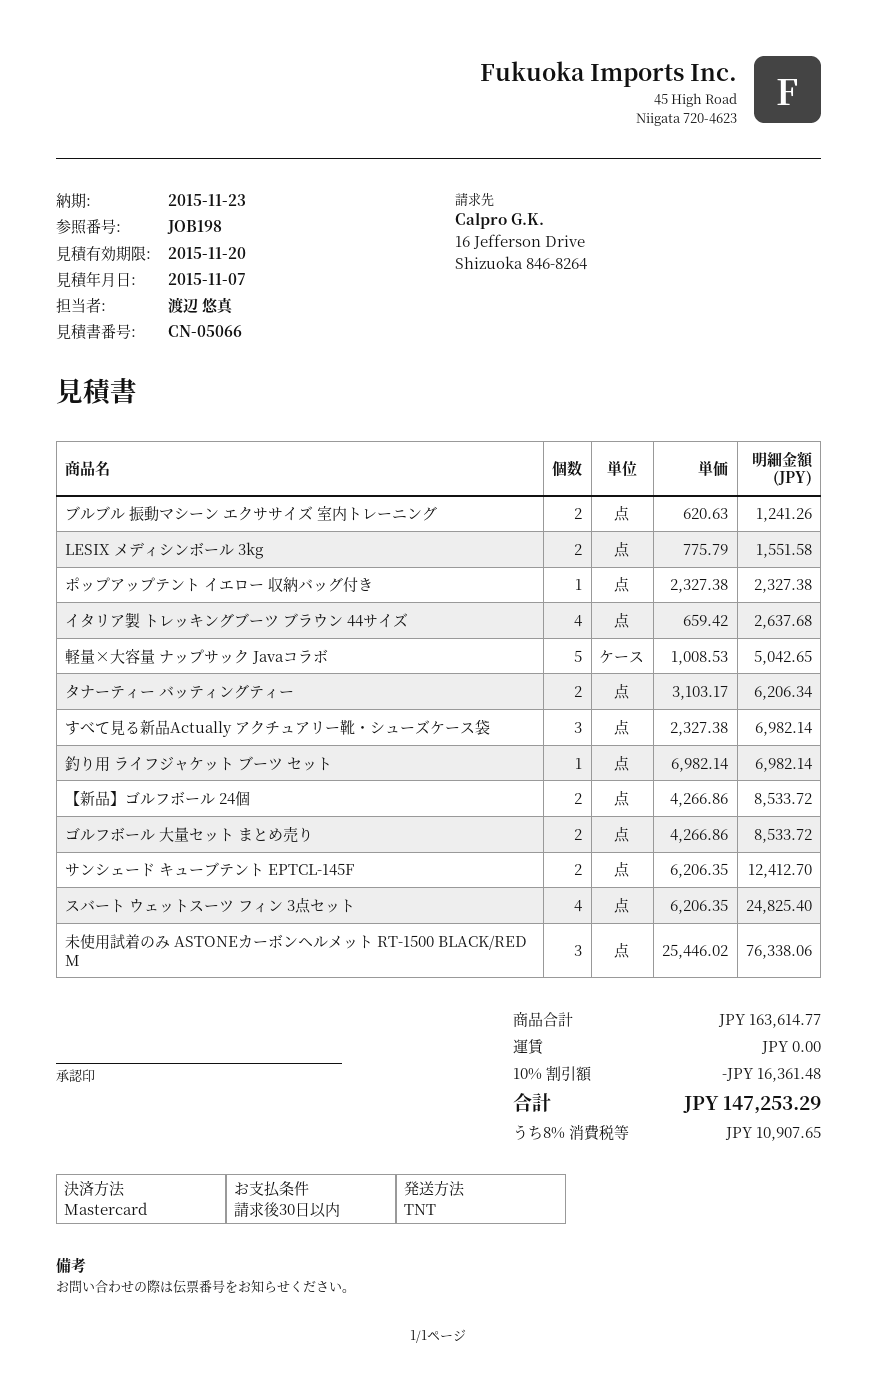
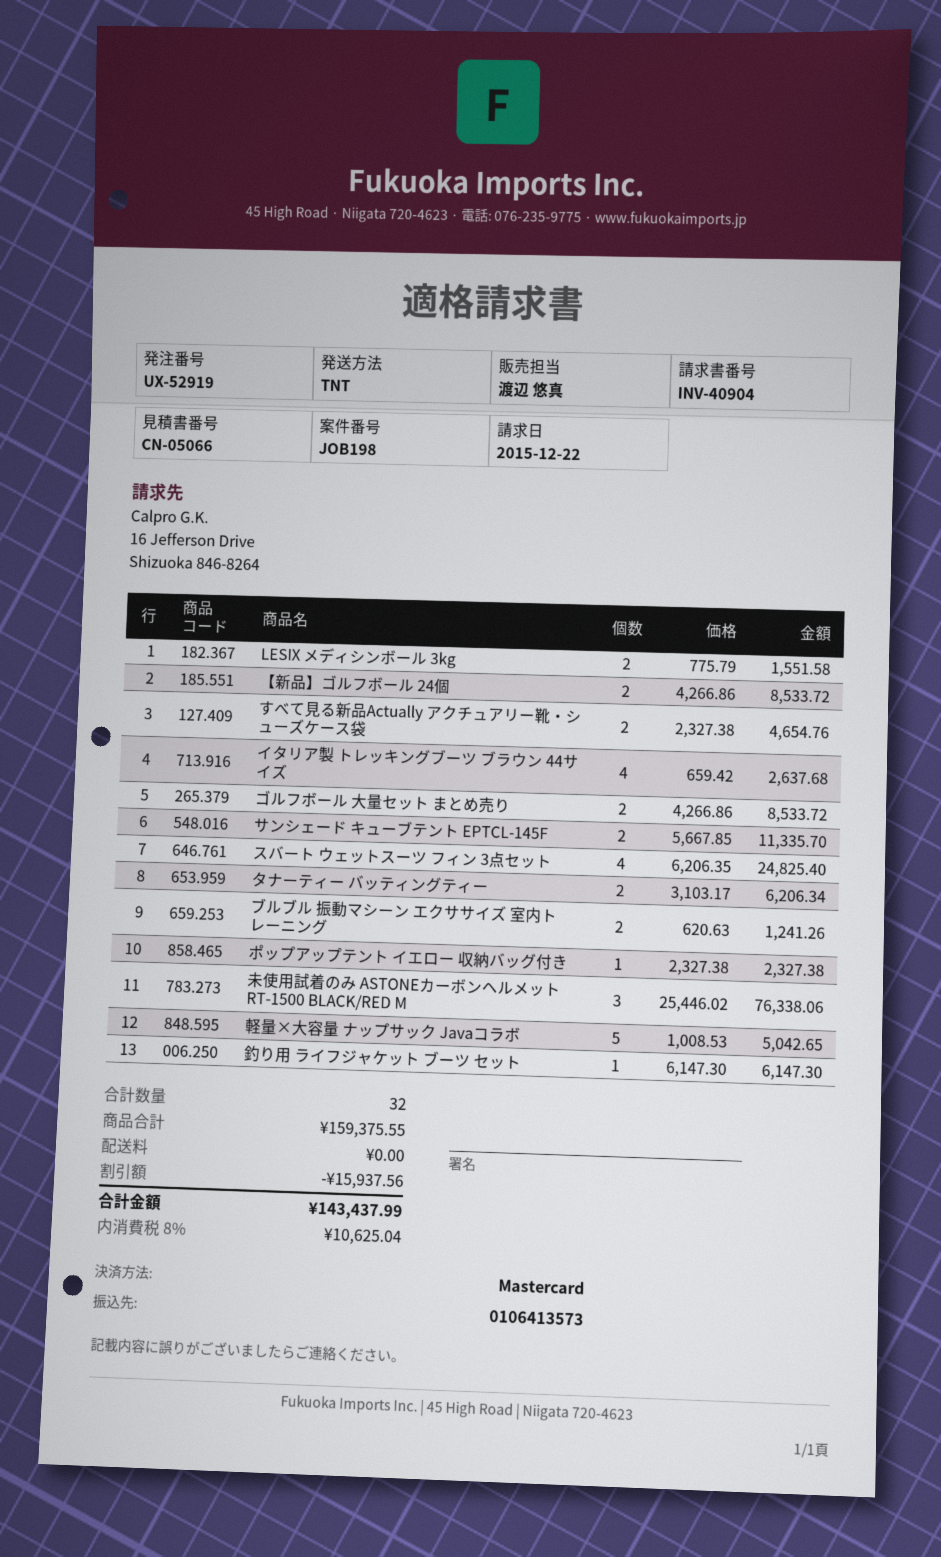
すべて見る新品Actually アクチュアリー靴・シューズケース袋: 3 x 2327.38 = 6982.14 -> 2 x 2327.38 = 4654.76
釣り用 ライフジャケット ブーツ セット: 1 x 6982.14 = 6982.14 -> 1 x 6147.30 = 6147.30
サンシェード キューブテント EPTCL-145F: 2 x 6206.35 = 12412.70 -> 2 x 5667.85 = 11335.70
subtotal: 163614.77 -> 159375.55
discount: 16361.48 -> 15937.56
tax: 8% = 10907.65 -> 8% = 10625.04
total: 147253.29 -> 143437.99

